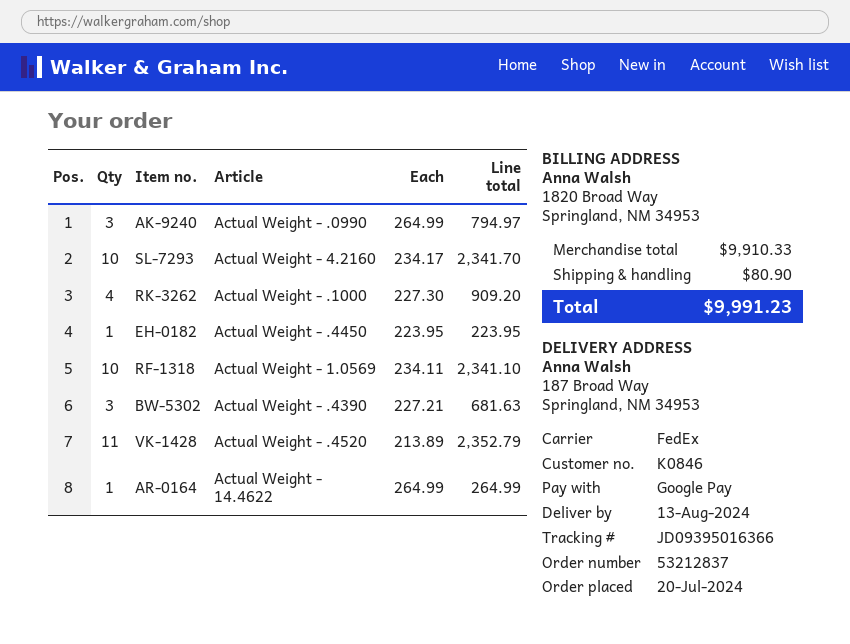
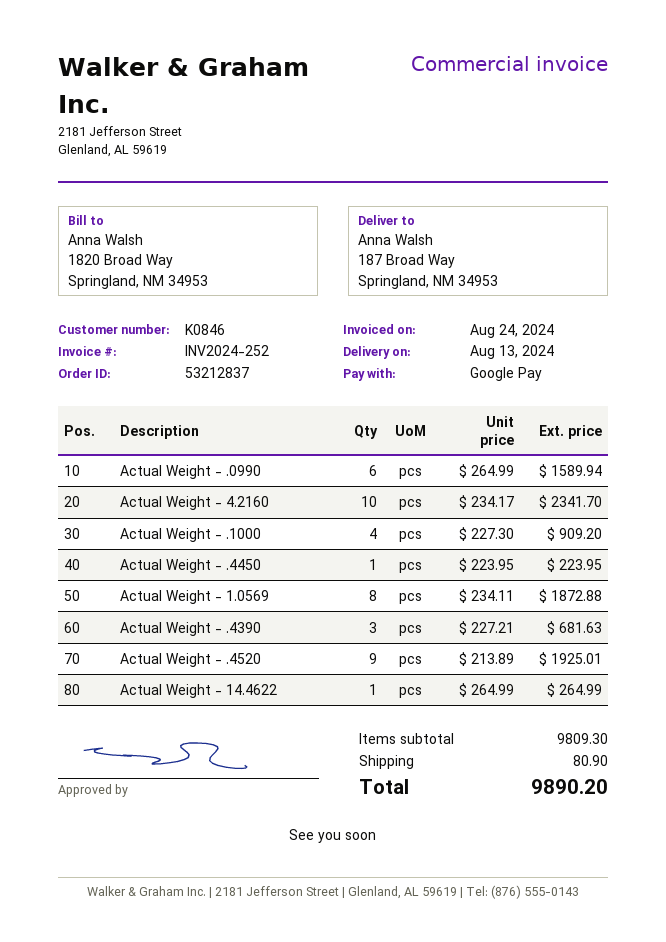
Actual Weight - .0990: 3 x 264.99 = 794.97 -> 6 x 264.99 = 1589.94
Actual Weight - 1.0569: 10 x 234.11 = 2341.10 -> 8 x 234.11 = 1872.88
Actual Weight - .4520: 11 x 213.89 = 2352.79 -> 9 x 213.89 = 1925.01
subtotal: 9910.33 -> 9809.30
total: 9991.23 -> 9890.20

